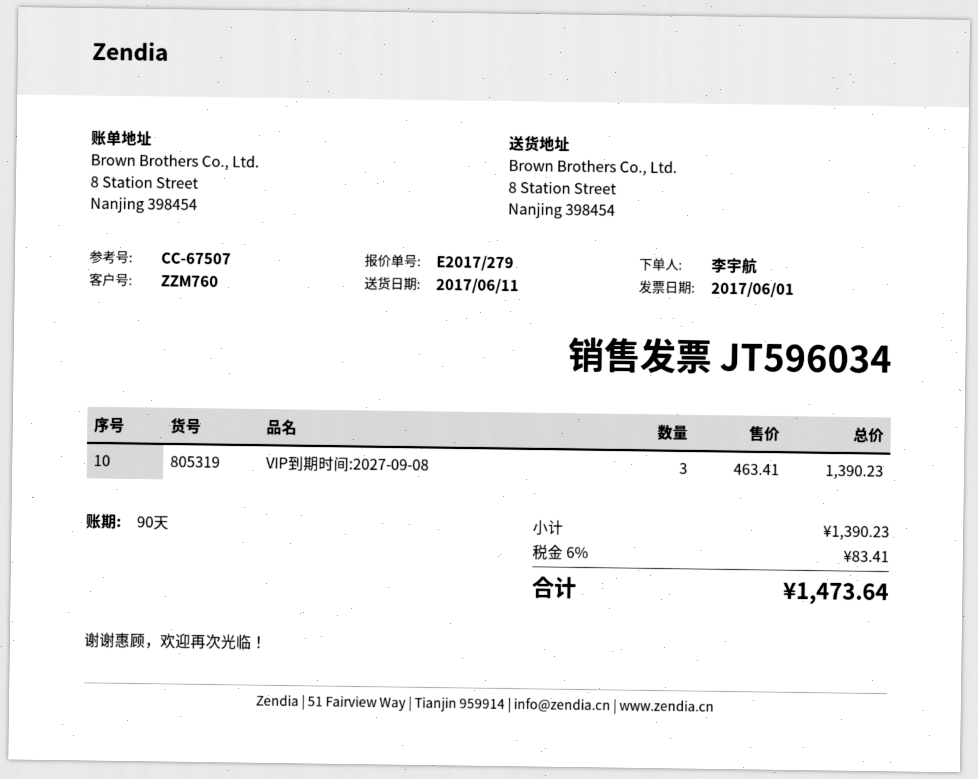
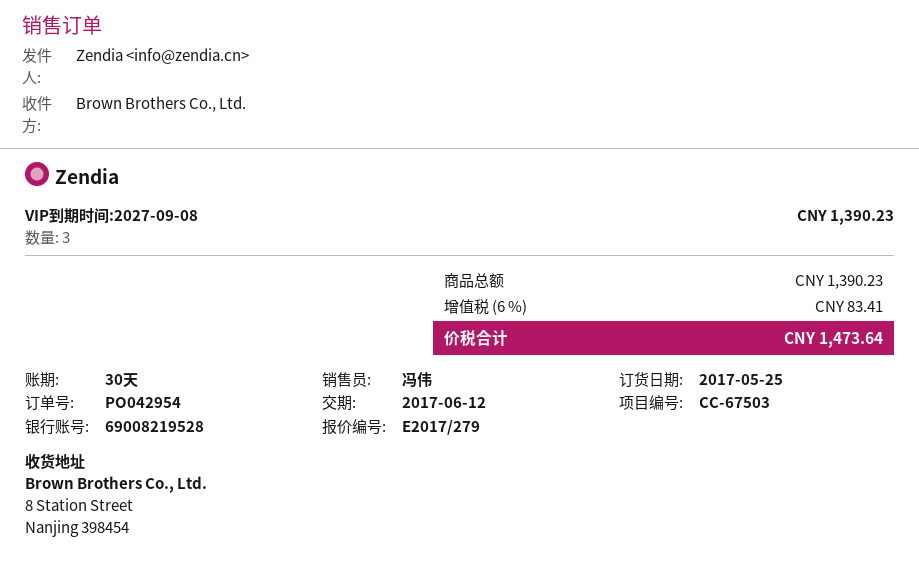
delivery date: 2017-06-11 -> 2017-06-12
payment terms: 90 days -> 30 days
reference: CC-67507 -> CC-67503

